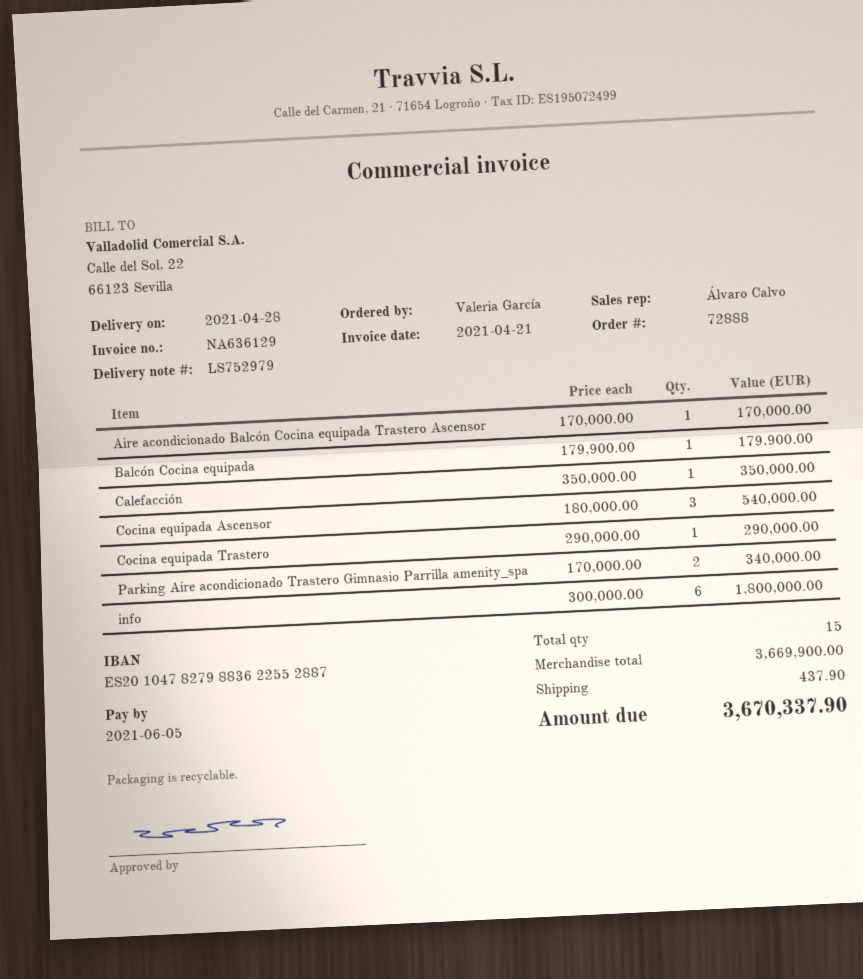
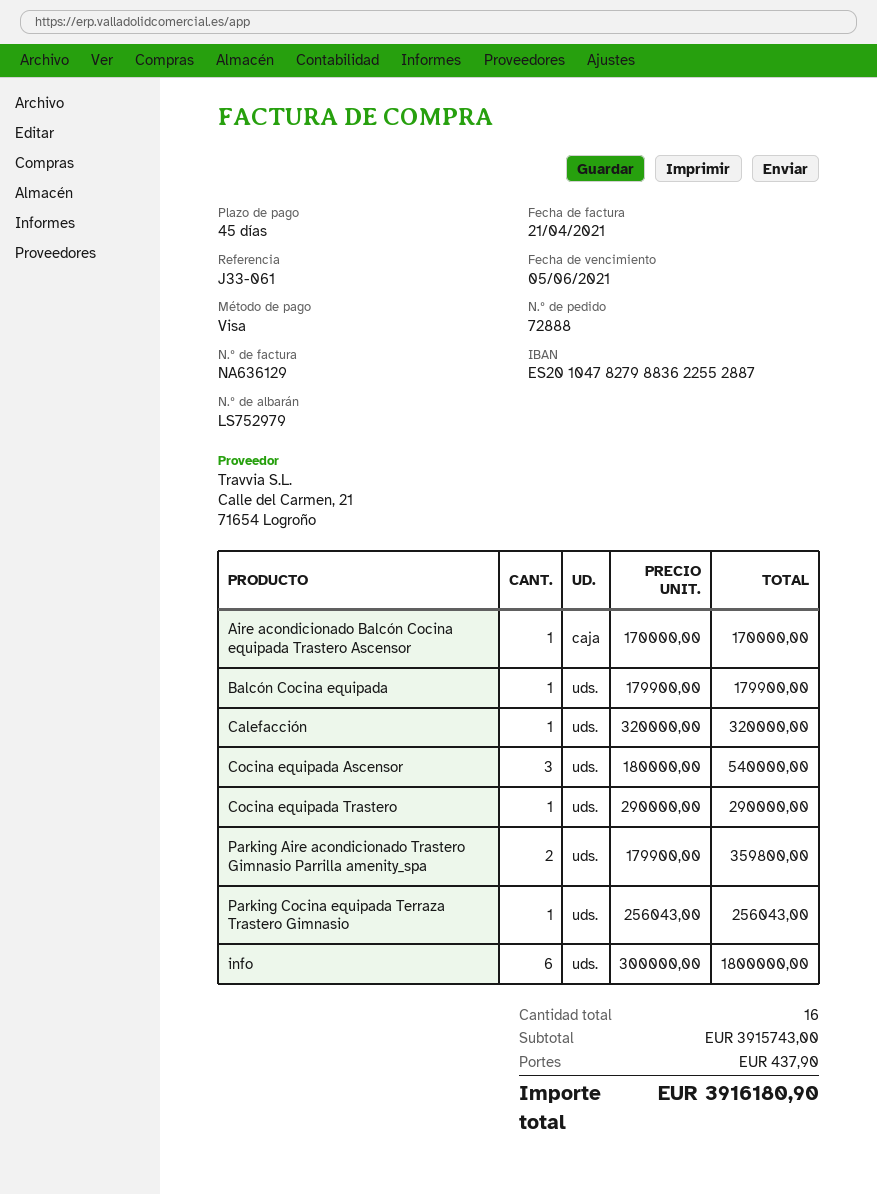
Calefacción: 1 x 350000.00 = 350000.00 -> 1 x 320000.00 = 320000.00
Parking Aire acondicionado Trastero Gimnasio Parrilla amenity_spa: 2 x 170000.00 = 340000.00 -> 2 x 179900.00 = 359800.00
Parking Cocina equipada Terraza Trastero Gimnasio: none -> 1 x 256043.00 = 256043.00
total quantity: 15 -> 16
subtotal: 3669900.00 -> 3915743.00
total: 3670337.90 -> 3916180.90

